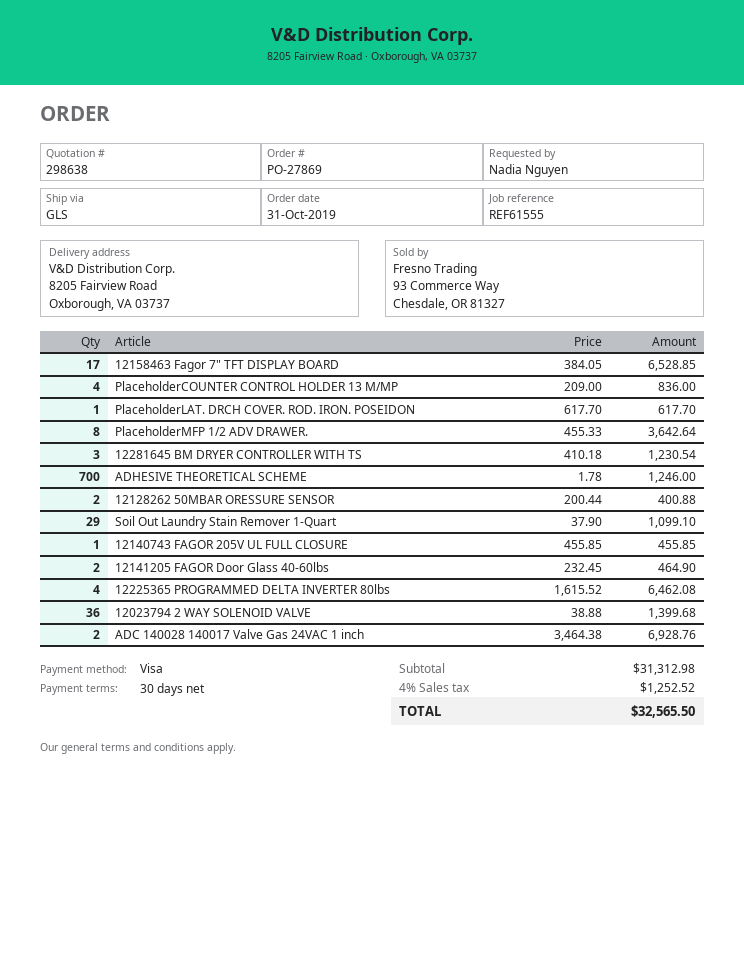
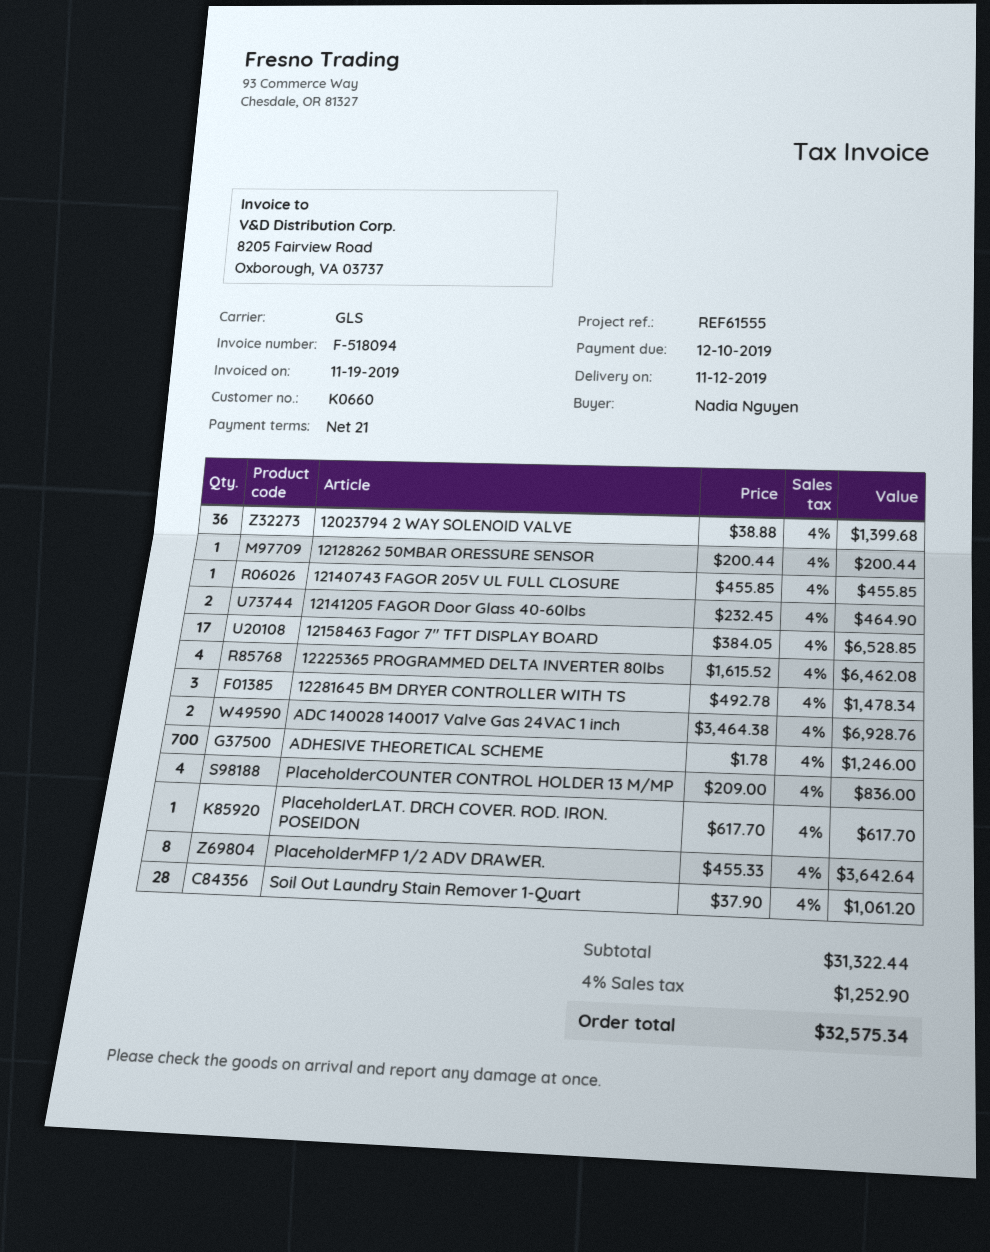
payment terms: 30 days -> 21 days
12281645 BM DRYER CONTROLLER WITH TS: 3 x 410.18 = 1230.54 -> 3 x 492.78 = 1478.34
12128262 50MBAR ORESSURE SENSOR: 2 x 200.44 = 400.88 -> 1 x 200.44 = 200.44
Soil Out Laundry Stain Remover 1-Quart: 29 x 37.90 = 1099.10 -> 28 x 37.90 = 1061.20
subtotal: 31312.98 -> 31322.44
tax: 4% = 1252.52 -> 4% = 1252.90
total: 32565.50 -> 32575.34

